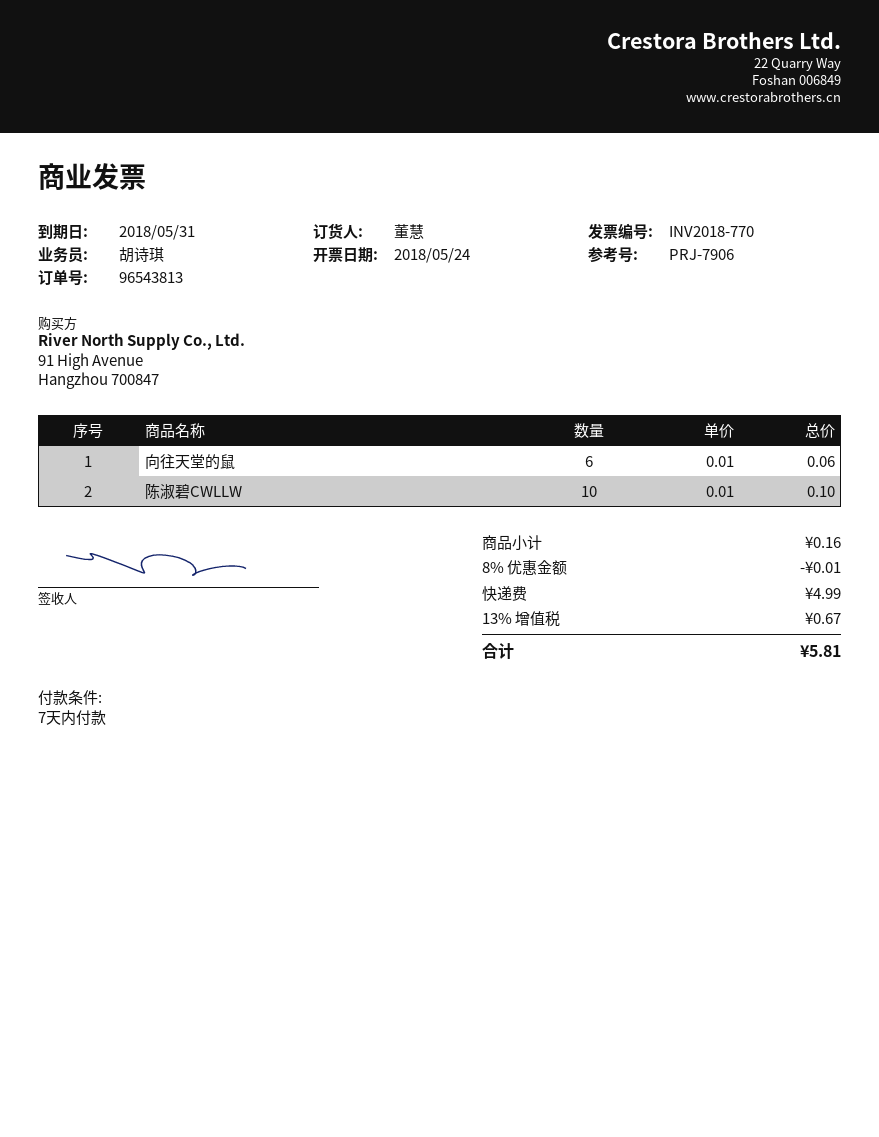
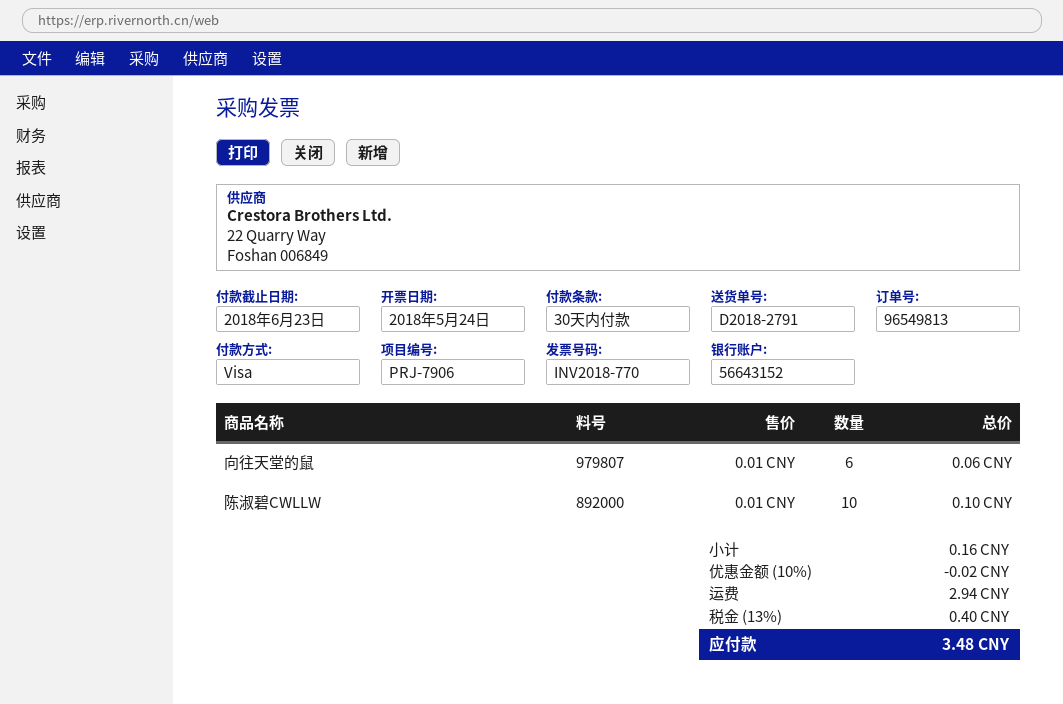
order number: 96543813 -> 96549813
payment terms: 7 days -> 30 days
due date: 2018-05-31 -> 2018-06-23
discount: 8% = 0.01 -> 10% = 0.02
shipping: 4.99 -> 2.94
tax: 13% = 0.67 -> 13% = 0.40
total: 5.81 -> 3.48

